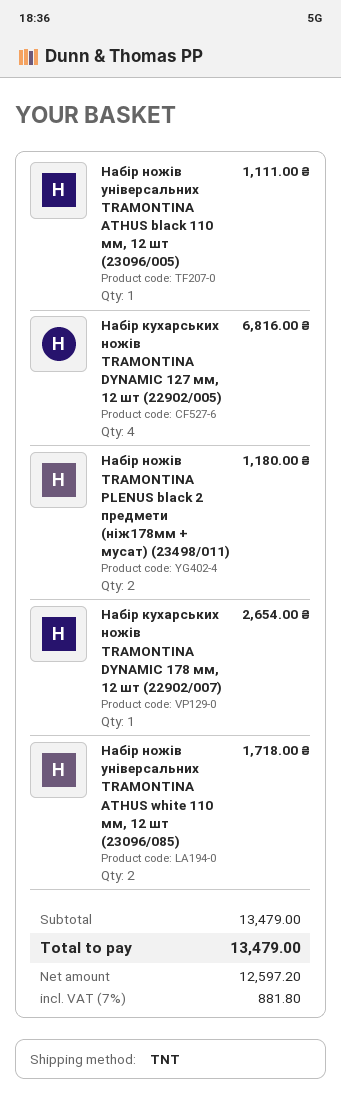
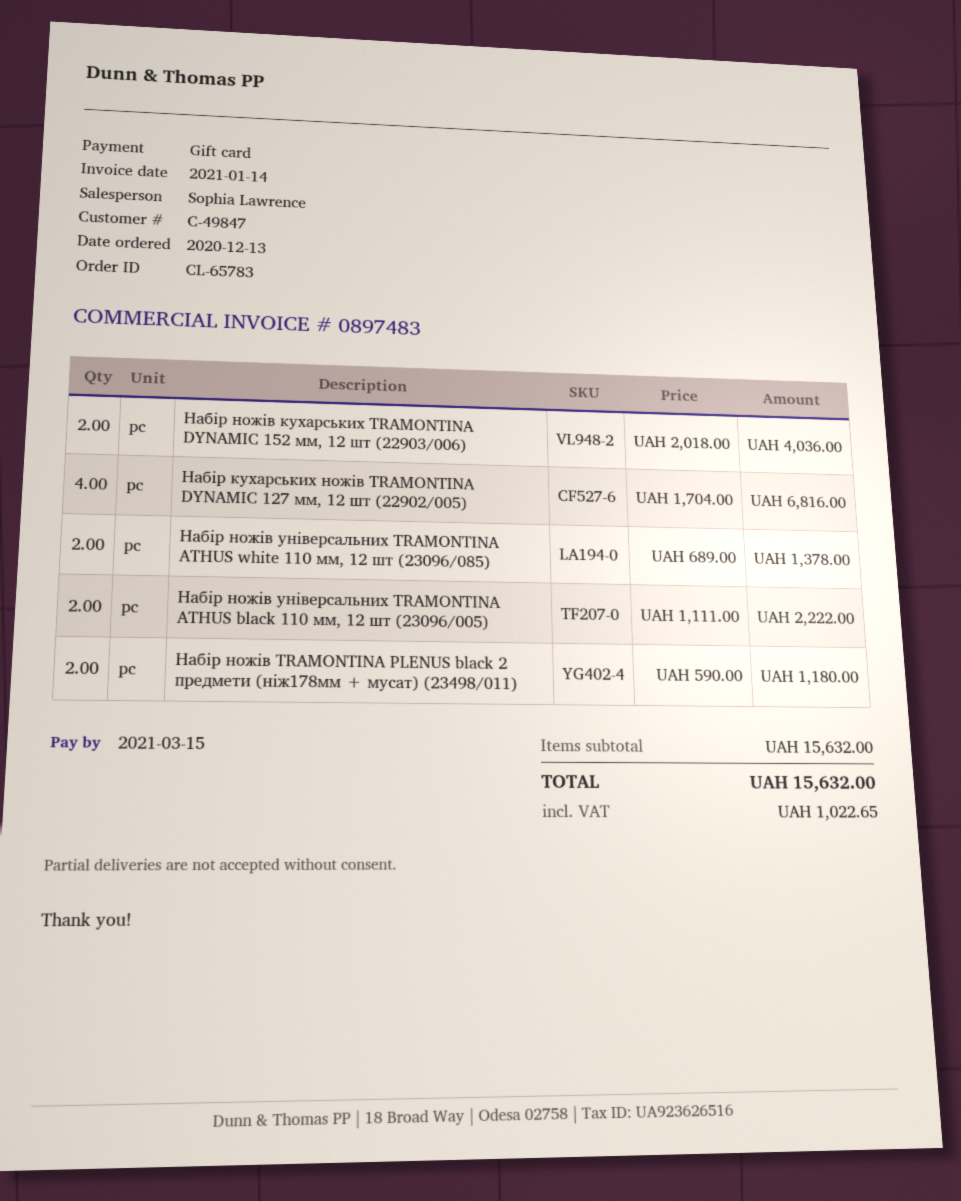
Набір ножів універсальних TRAMONTINA ATHUS black 110 мм, 12 шт (23096/005): 1 for 1111.00 -> 2 for 2222.00
Набір кухарських ножів TRAMONTINA DYNAMIC 178 мм, 12 шт (22902/007): 1 for 2654.00 -> none
Набір ножів універсальних TRAMONTINA ATHUS white 110 мм, 12 шт (23096/085): 2 for 1718.00 -> 2 for 1378.00
Набір ножів кухарських TRAMONTINA DYNAMIC 152 мм, 12 шт (22903/006): none -> 2 for 4036.00
subtotal: 13479.00 -> 15632.00
tax: 881.80 -> 1022.65
total: 13479.00 -> 15632.00

